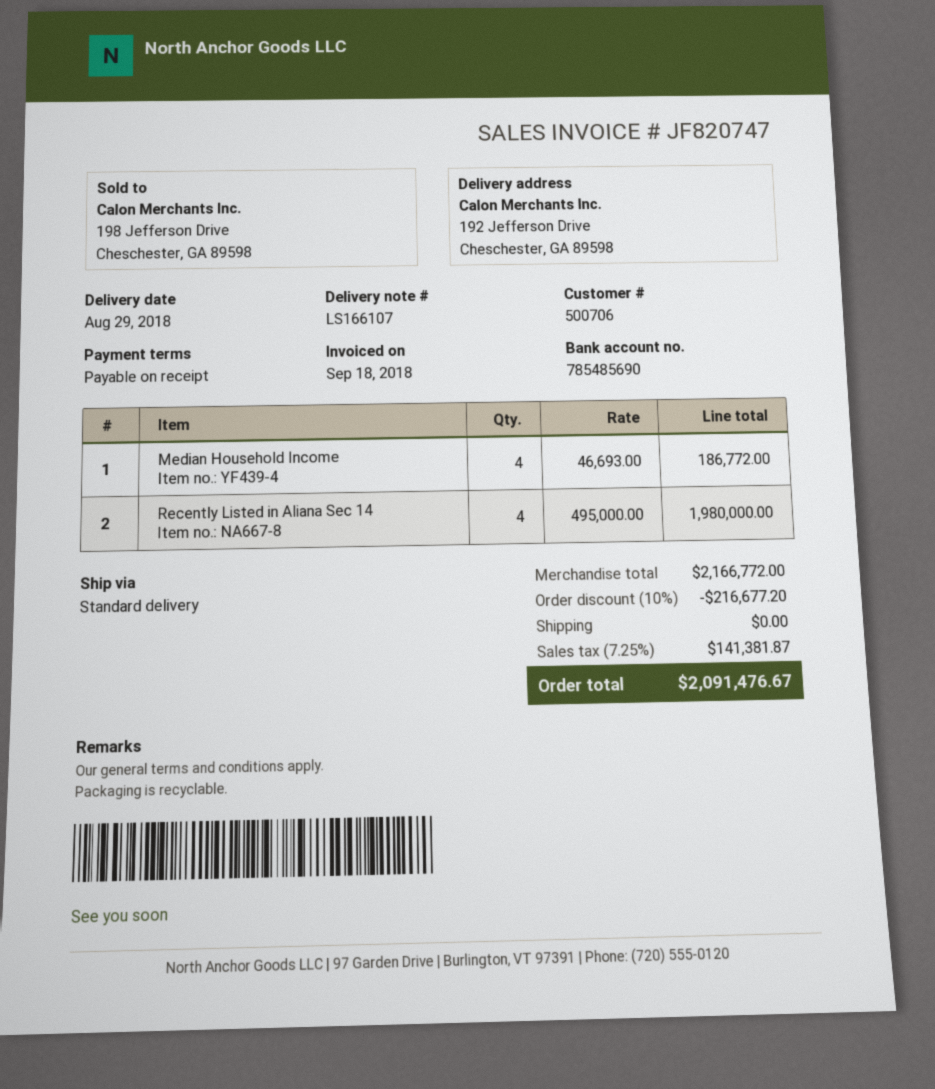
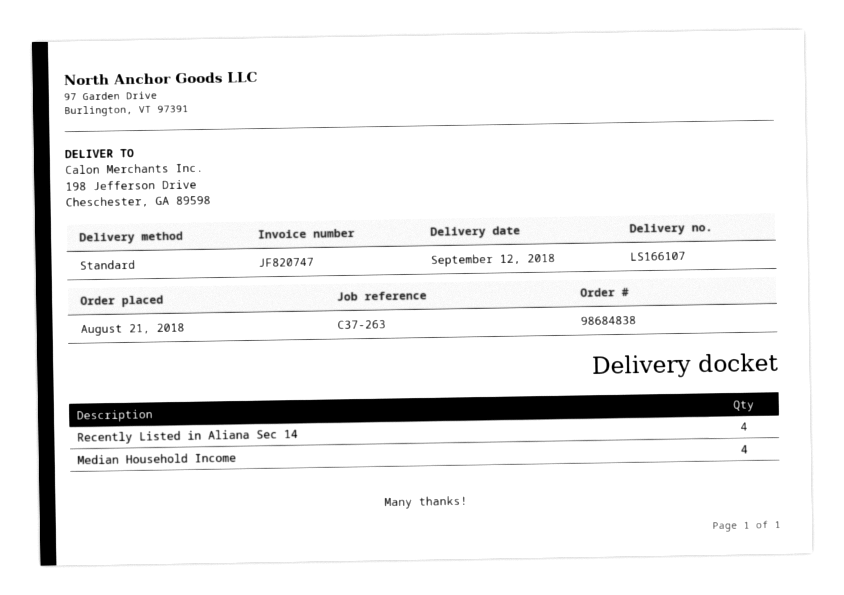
delivery date: 2018-08-29 -> 2018-09-12
ship to: 192 Jefferson Drive, Cheschester, GA 89598 -> 198 Jefferson Drive, Cheschester, GA 89598

